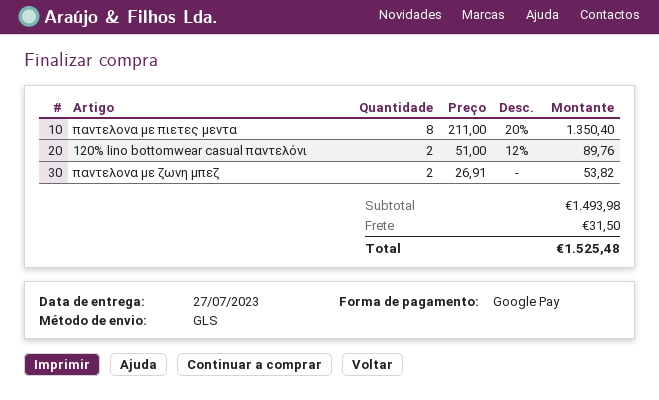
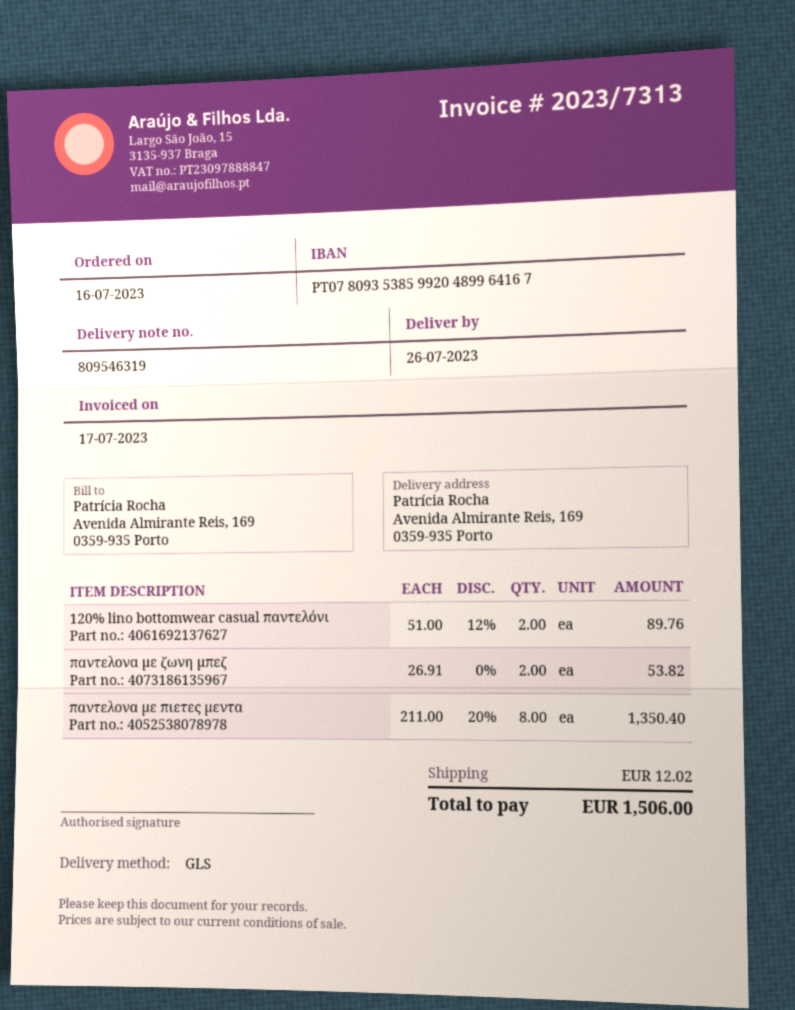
delivery date: 2023-07-27 -> 2023-07-26
shipping: 31.50 -> 12.02
total: 1525.48 -> 1506.00

